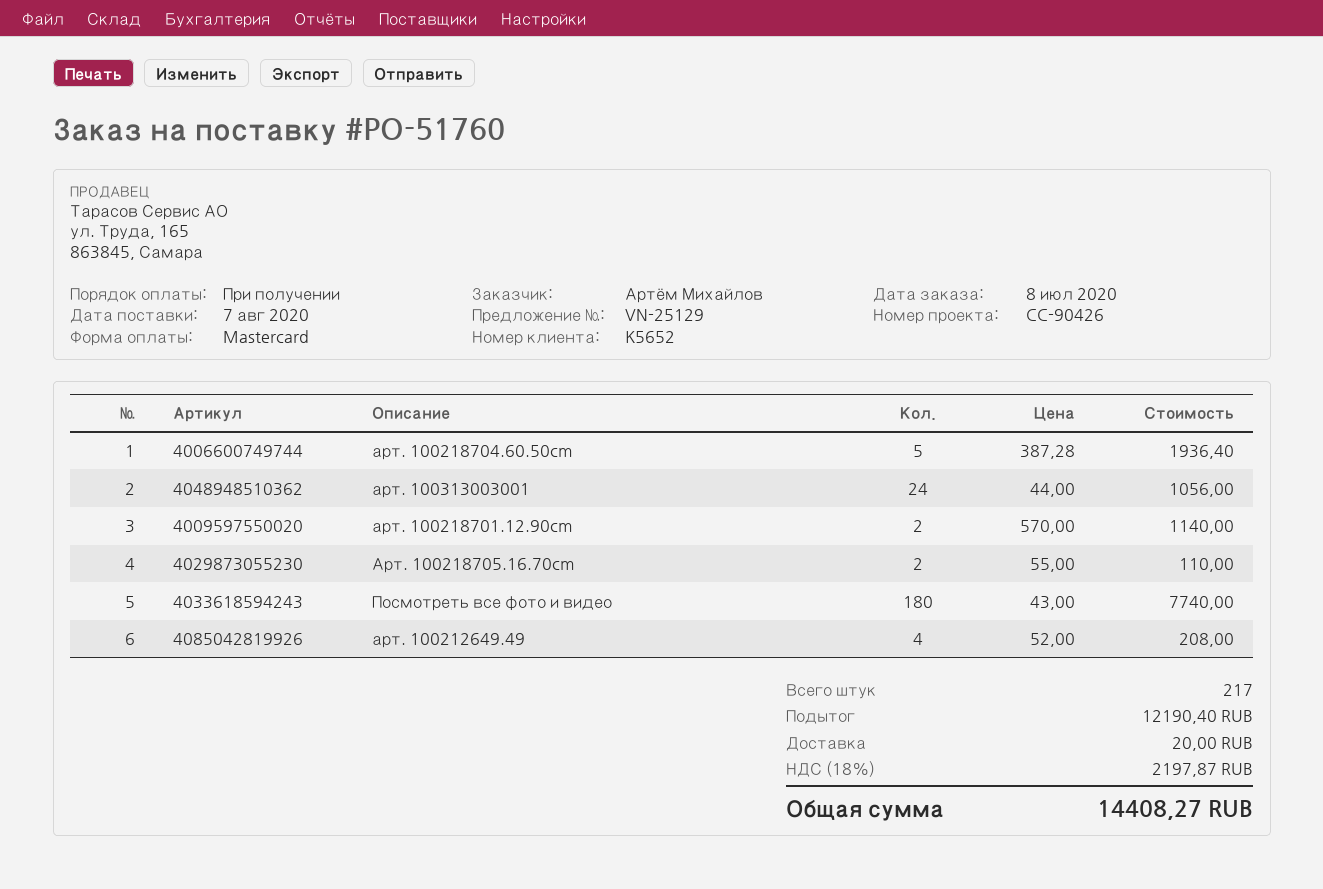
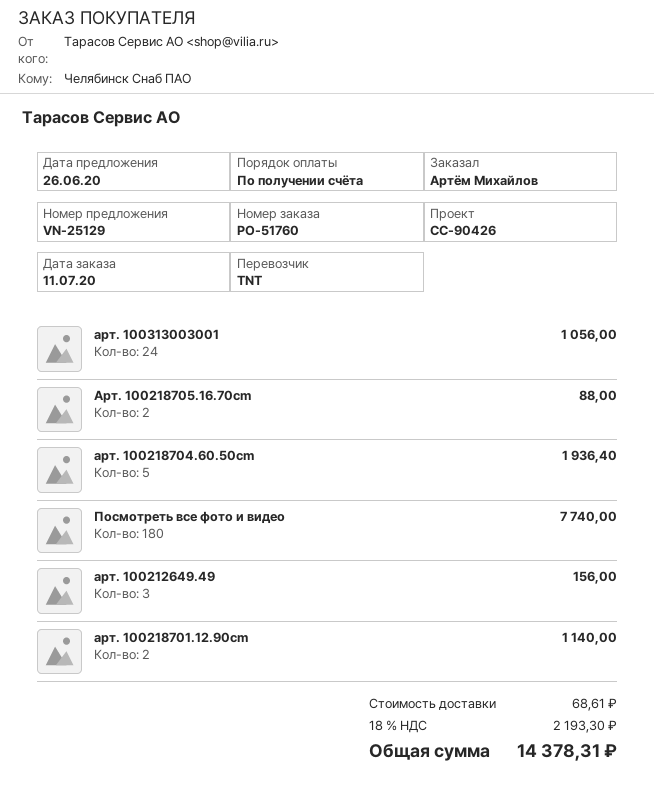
order date: 2020-07-08 -> 2020-07-11
Арт. 100218705.16.70cm: 2 for 110.00 -> 2 for 88.00
арт. 100212649.49: 4 for 208.00 -> 3 for 156.00
shipping: 20.00 -> 68.61
tax: 18% = 2197.87 -> 18% = 2193.30
total: 14408.27 -> 14378.31

